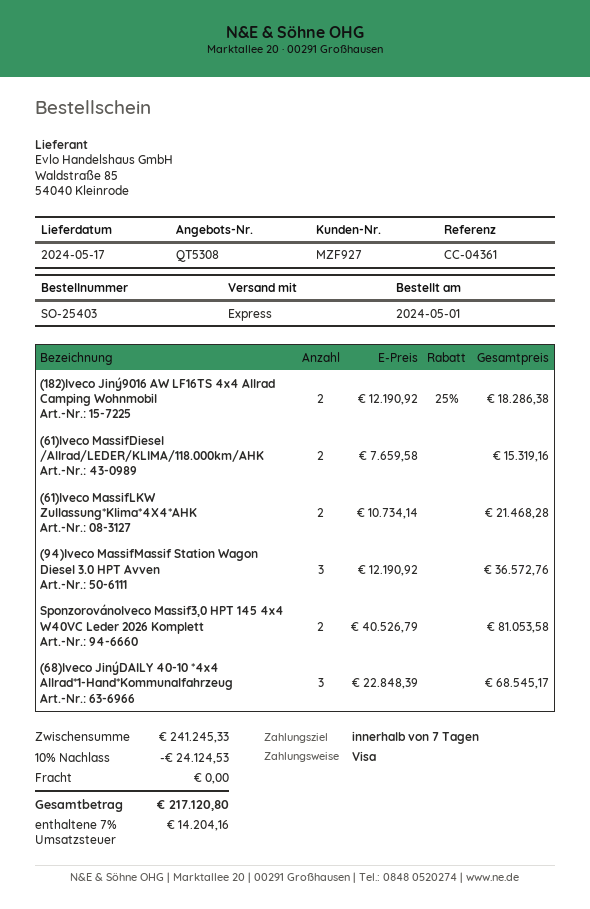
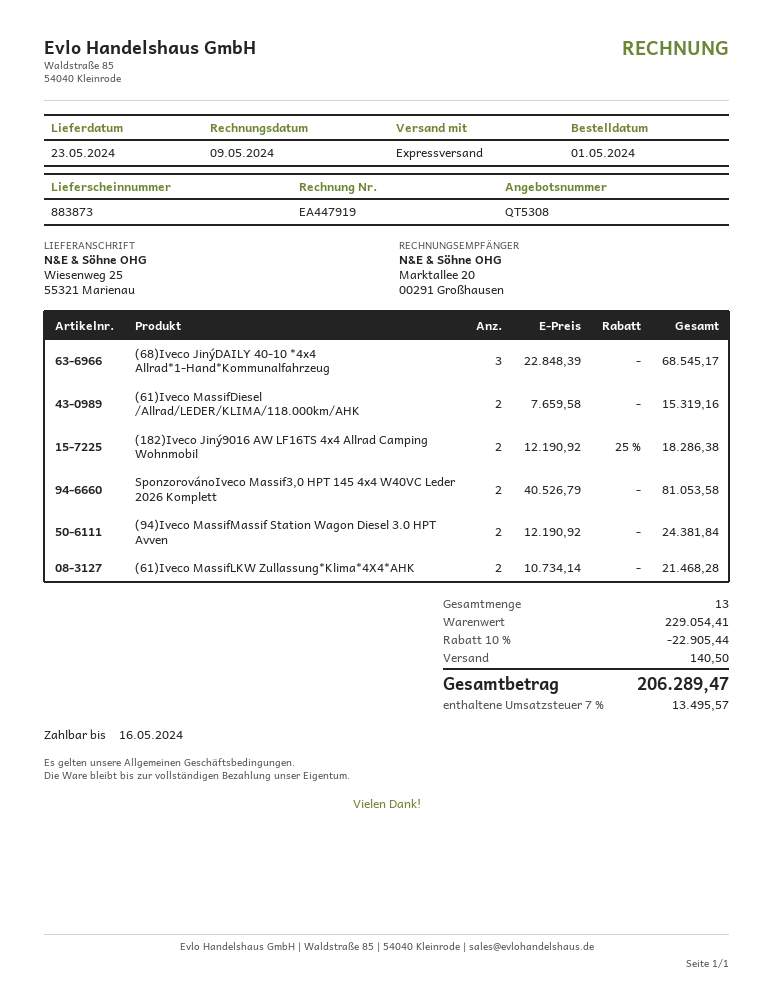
delivery date: 2024-05-17 -> 2024-05-23
(94)Iveco MassifMassif Station Wagon Diesel 3.0 HPT Avven: 3 x 12190.92 = 36572.76 -> 2 x 12190.92 = 24381.84
subtotal: 241245.33 -> 229054.41
discount: 10% = 24124.53 -> 10% = 22905.44
shipping: 0.00 -> 140.50
tax: 7% = 14204.16 -> 7% = 13495.57
total: 217120.80 -> 206289.47

